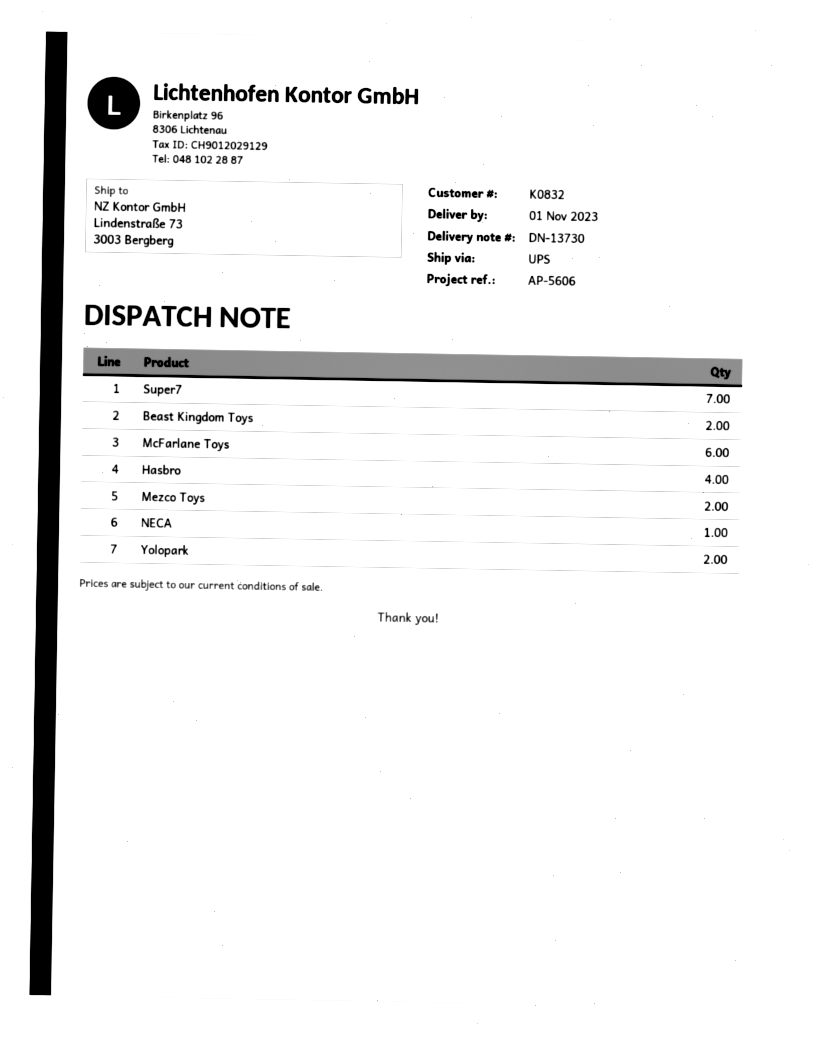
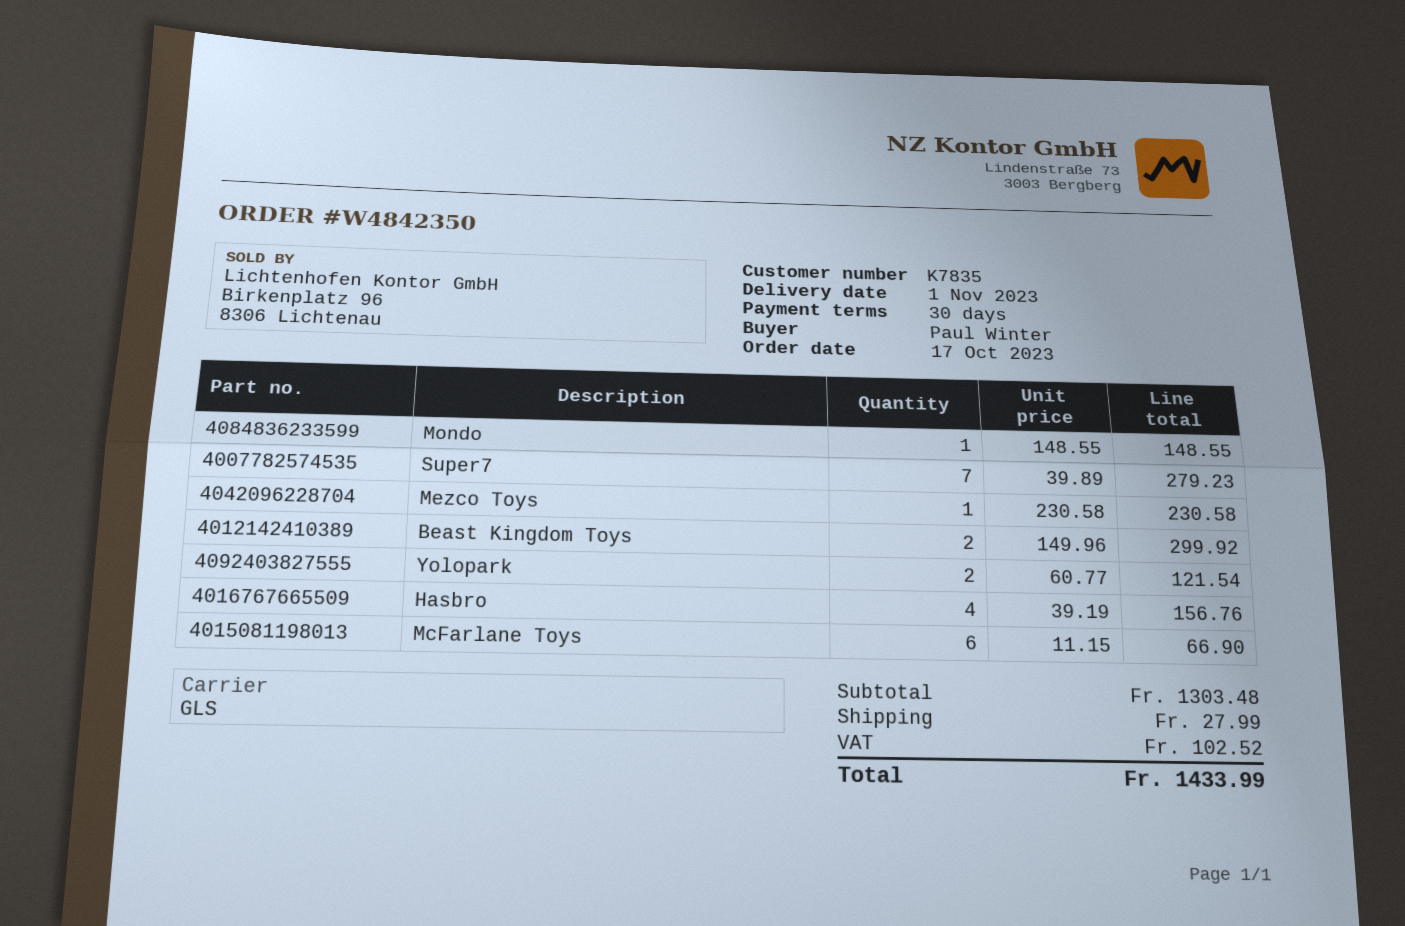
customer number: K0832 -> K7835
shipping method: UPS -> GLS
Mezco Toys: 2 -> 1
NECA: 1 -> none
Mondo: none -> 1

